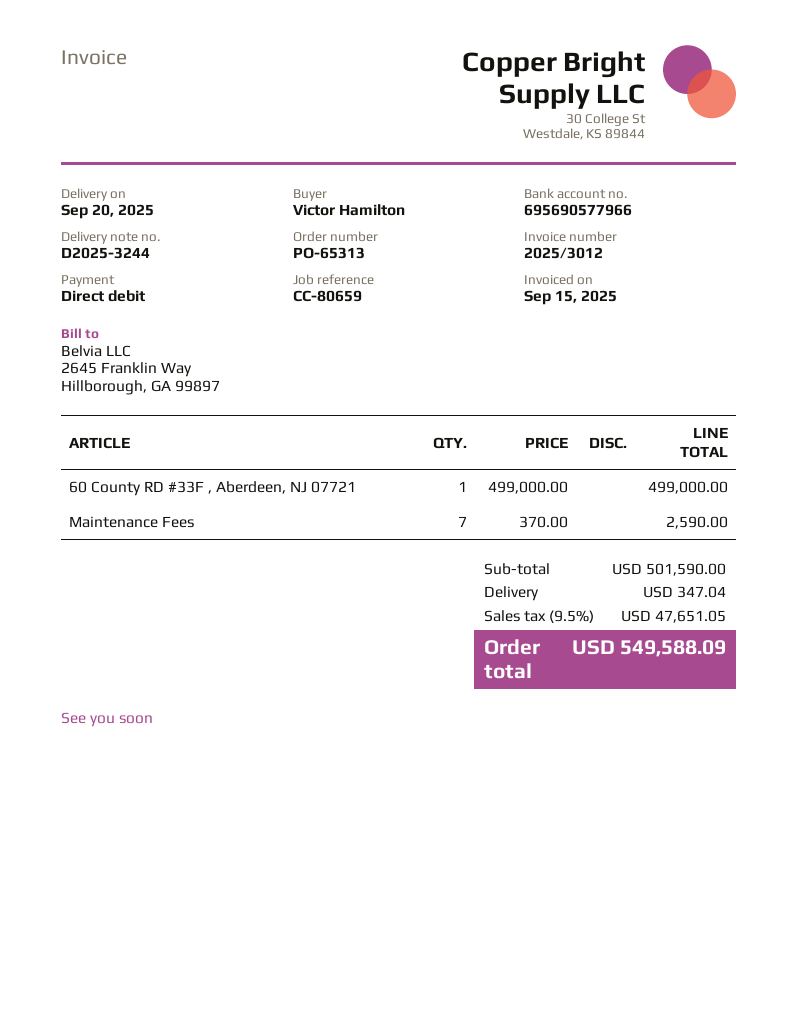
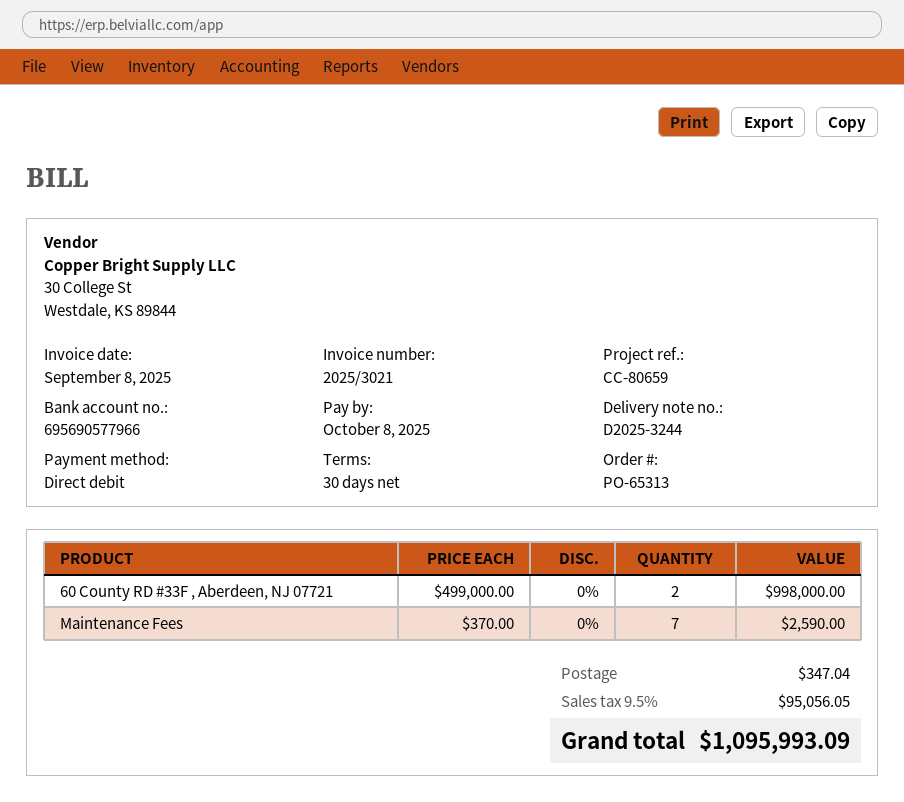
invoice number: 2025/3012 -> 2025/3021
invoice date: 2025-09-15 -> 2025-09-08
60 County RD #33F , Aberdeen, NJ 07721: 1 x 499000.00 = 499000.00 -> 2 x 499000.00 = 998000.00
tax: 9.5% = 47651.05 -> 9.5% = 95056.05
total: 549588.09 -> 1095993.09

